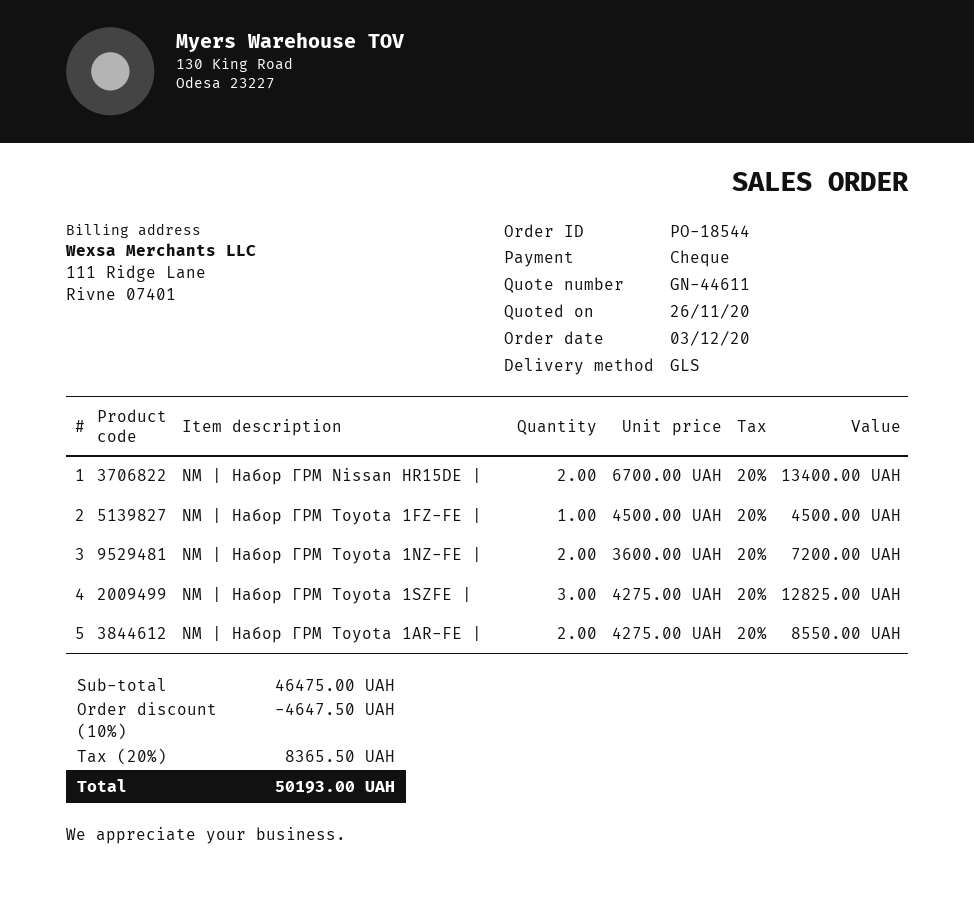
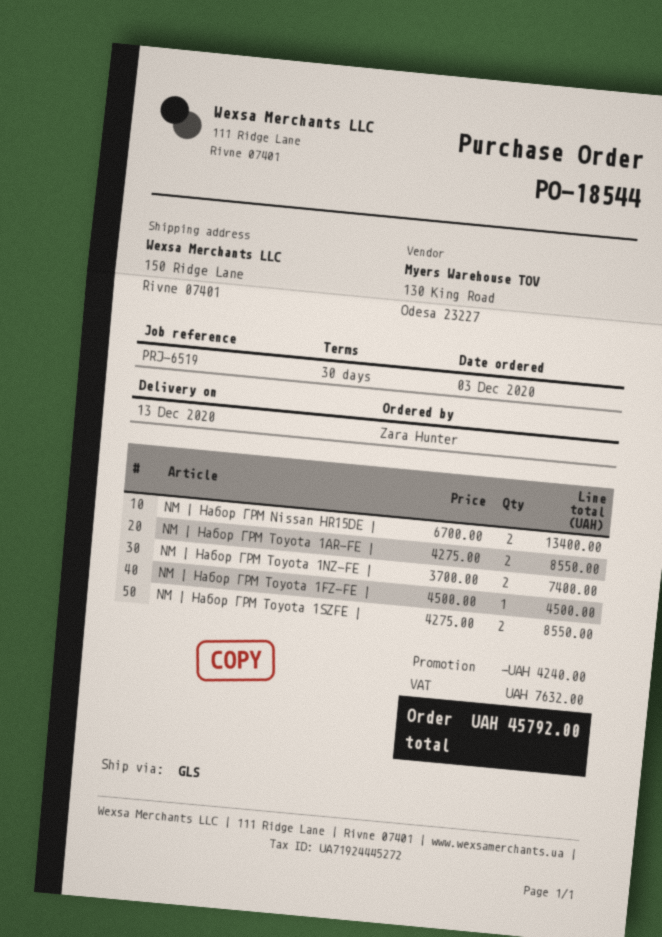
NM | Набор ГРМ Toyota 1NZ-FE |: 2 x 3600.00 = 7200.00 -> 2 x 3700.00 = 7400.00
NM | Набор ГРМ Toyota 1SZFE |: 3 x 4275.00 = 12825.00 -> 2 x 4275.00 = 8550.00
discount: 4647.50 -> 4240.00
tax: 8365.50 -> 7632.00
total: 50193.00 -> 45792.00

